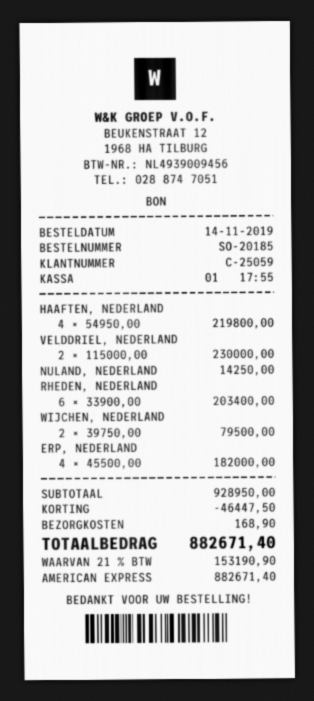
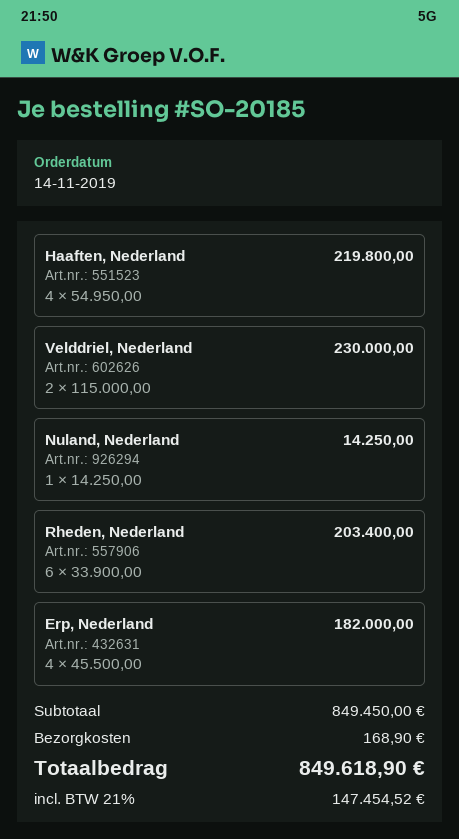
WIJCHEN, NEDERLAND: 2 x 39750.00 = 79500.00 -> none
subtotal: 928950.00 -> 849450.00
discount: 46447.50 -> none
tax: 21% = 153190.90 -> 21% = 147454.52
total: 882671.40 -> 849618.90

